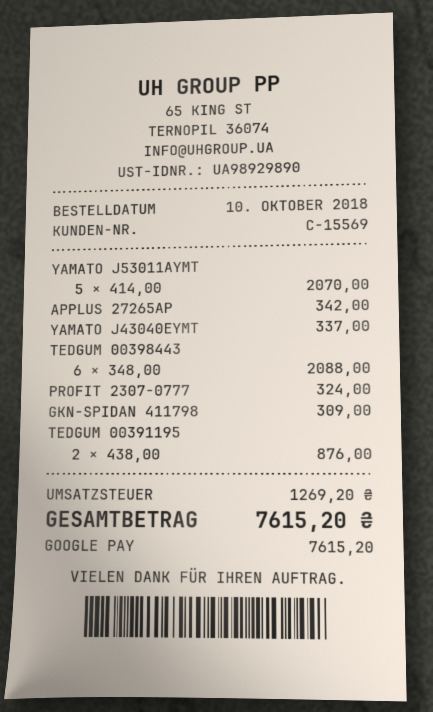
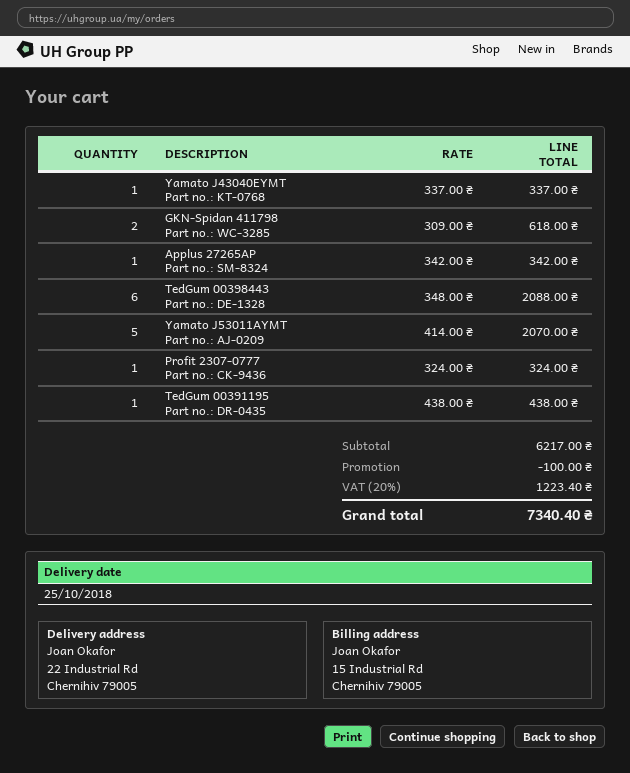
GKN-SPIDAN 411798: 1 x 309.00 = 309.00 -> 2 x 309.00 = 618.00
TEDGUM 00391195: 2 x 438.00 = 876.00 -> 1 x 438.00 = 438.00
discount: none -> 100.00
tax: 1269.20 -> 1223.40
total: 7615.20 -> 7340.40

